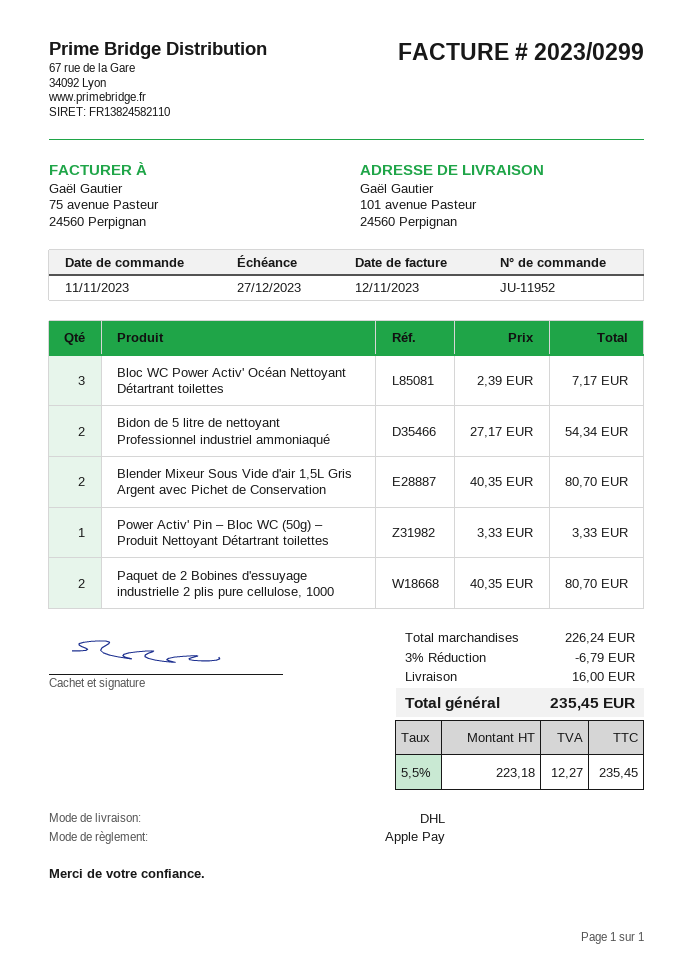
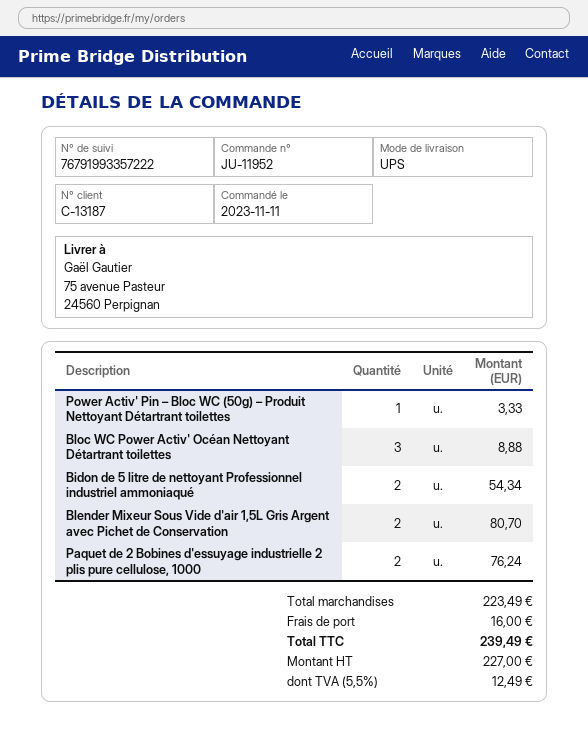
shipping method: DHL -> UPS
ship to: 101 avenue Pasteur, 24560 Perpignan -> 75 avenue Pasteur, 24560 Perpignan
Bloc WC Power Activ' Océan Nettoyant Détartrant toilettes: 3 for 7.17 -> 3 for 8.88
Paquet de 2 Bobines d'essuyage industrielle 2 plis pure cellulose, 1000: 2 for 80.70 -> 2 for 76.24
subtotal: 226.24 -> 223.49
discount: 3% = 6.79 -> none
net: 223.18 -> 227.00
tax: 5.5% = 12.27 -> 5.5% = 12.49
total: 235.45 -> 239.49

